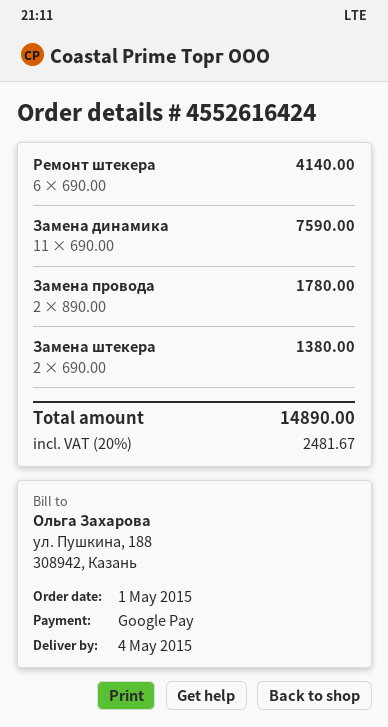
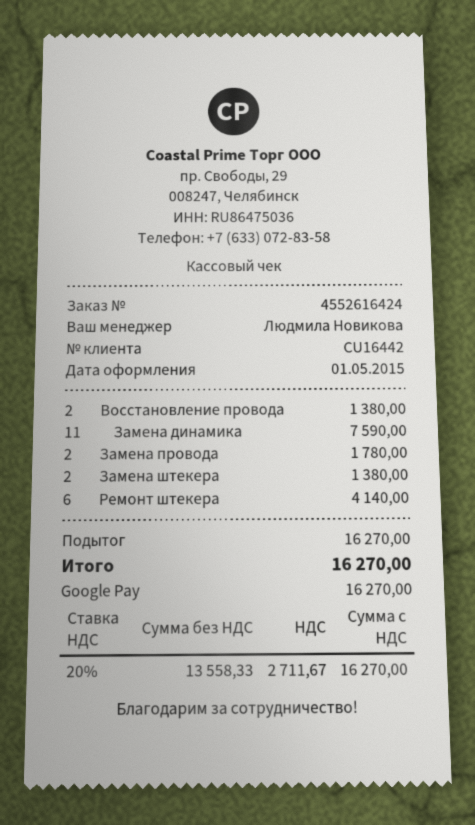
Восстановление провода: none -> 2 for 1380.00
tax: 20% = 2481.67 -> 20% = 2711.67
total: 14890.00 -> 16270.00

